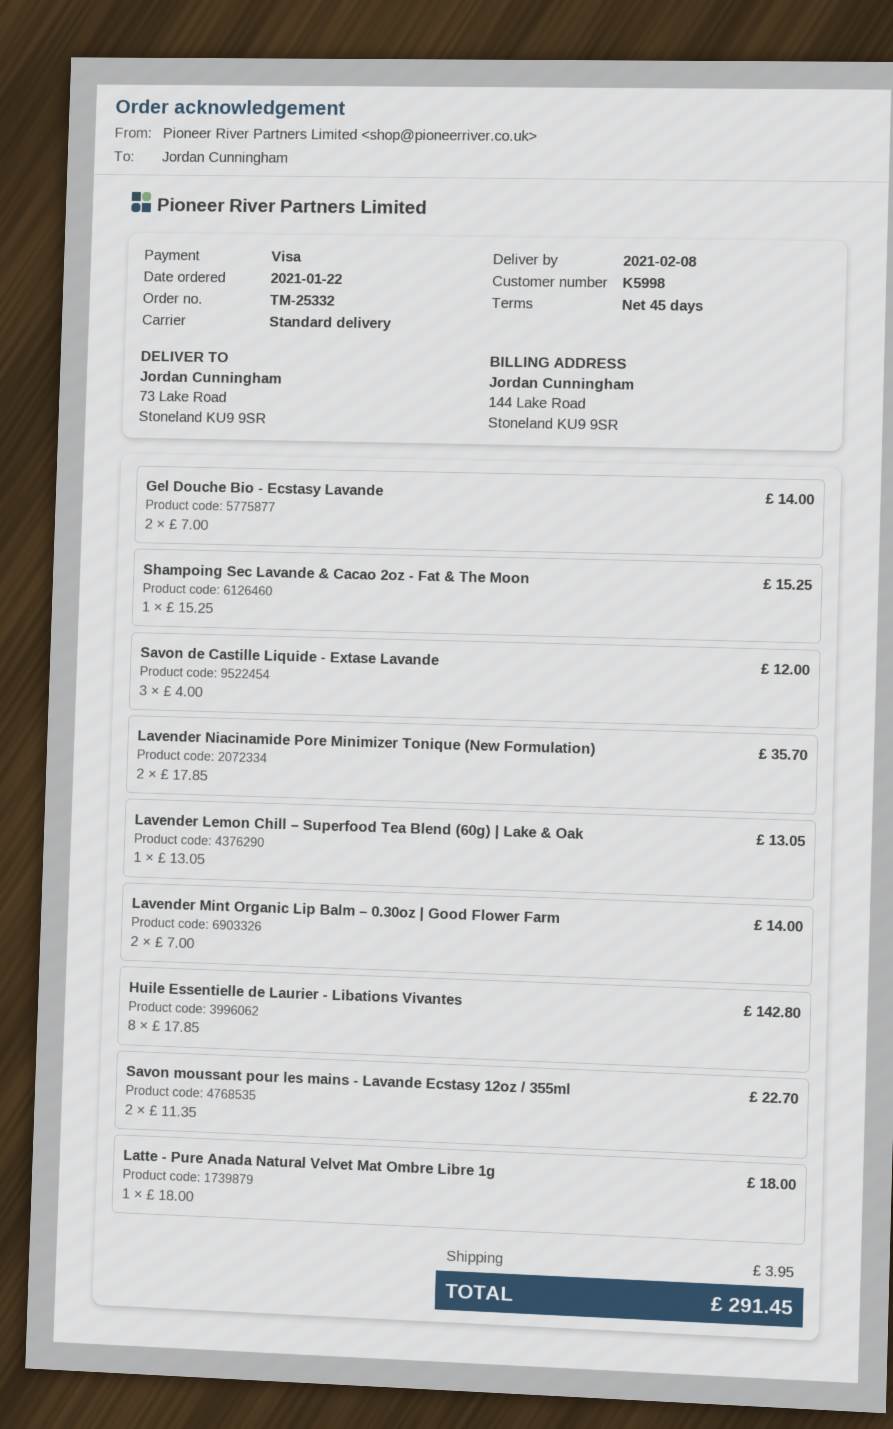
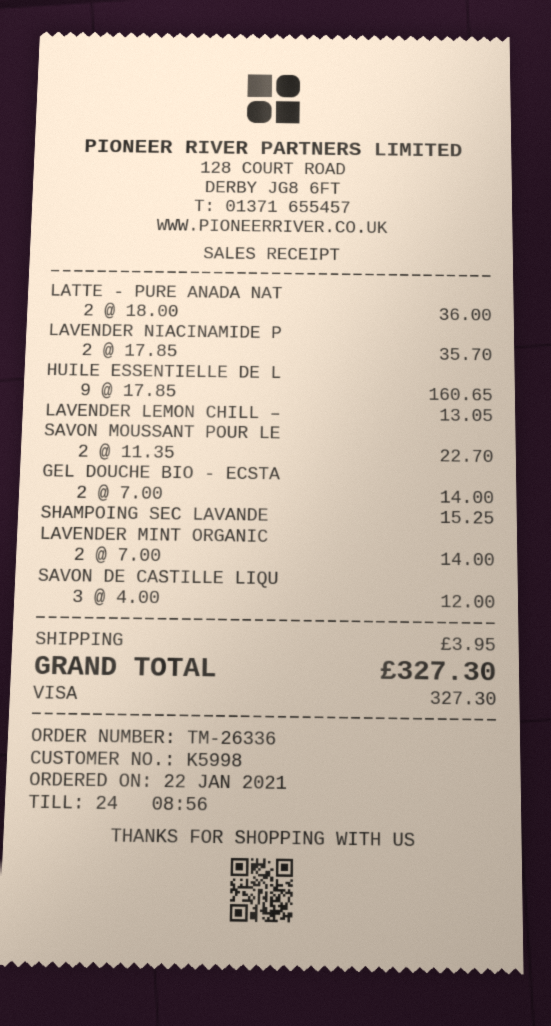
order number: TM-25332 -> TM-26336
Huile Essentielle de Laurier - Libations Vivantes: 8 x 17.85 = 142.80 -> 9 x 17.85 = 160.65
Latte - Pure Anada Natural Velvet Mat Ombre Libre 1g: 1 x 18.00 = 18.00 -> 2 x 18.00 = 36.00
total: 291.45 -> 327.30

